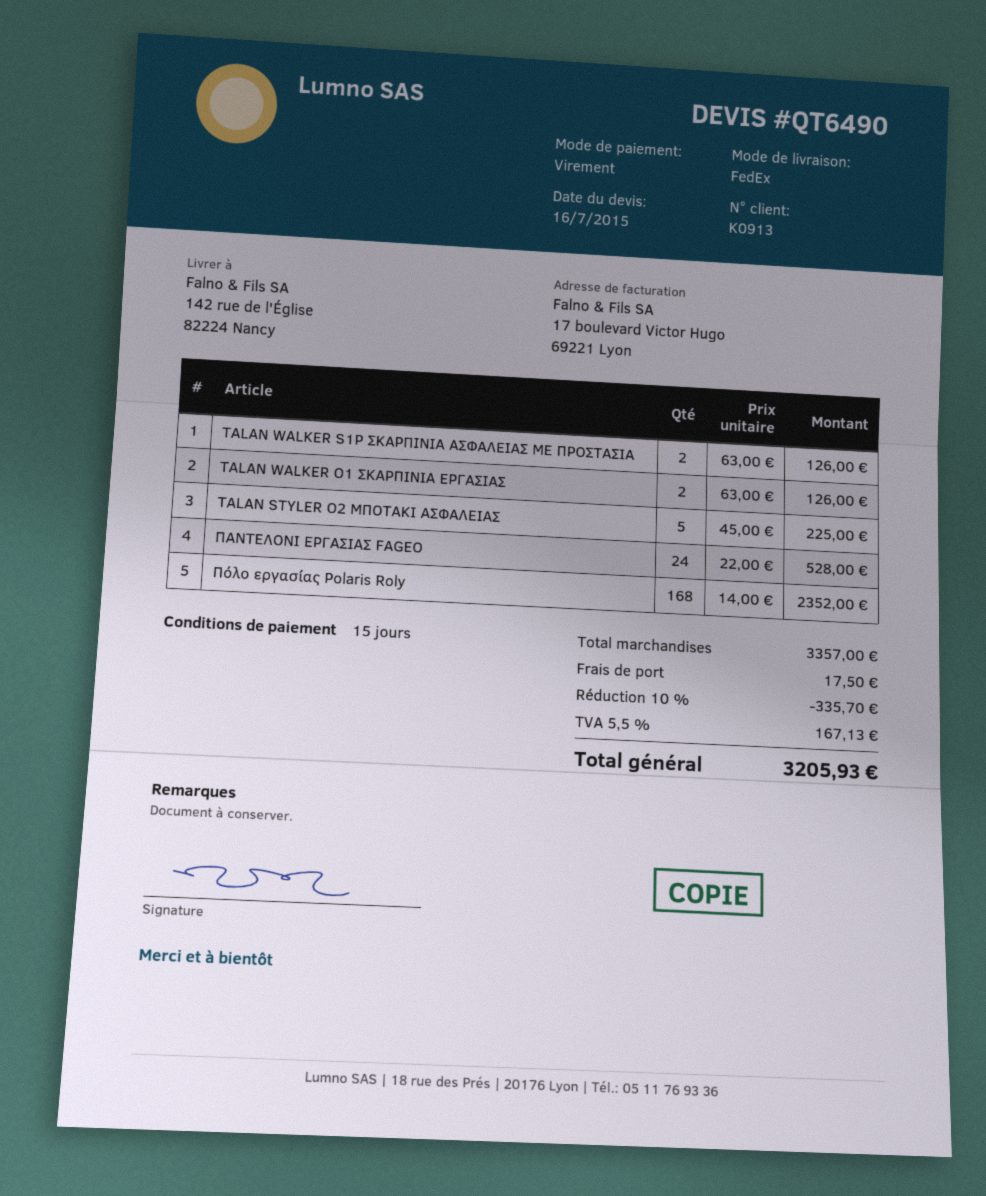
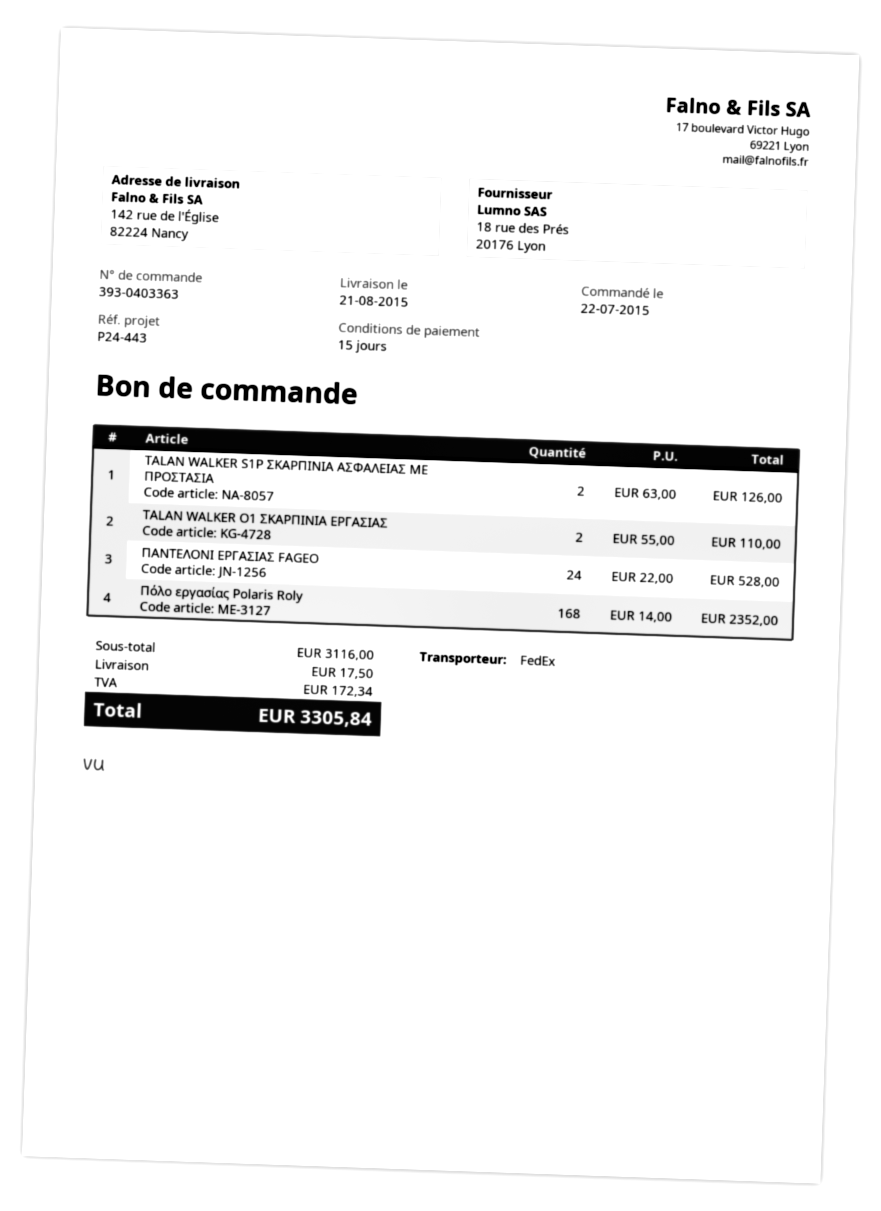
TALAN WALKER O1 ΣΚΑΡΠΙΝΙΑ ΕΡΓΑΣΙΑΣ: 2 x 63.00 = 126.00 -> 2 x 55.00 = 110.00
TALAN STYLER O2 ΜΠΟΤΑΚΙ ΑΣΦΑΛΕΙΑΣ: 5 x 45.00 = 225.00 -> none
subtotal: 3357.00 -> 3116.00
discount: 10% = 335.70 -> none
tax: 167.13 -> 172.34
total: 3205.93 -> 3305.84

